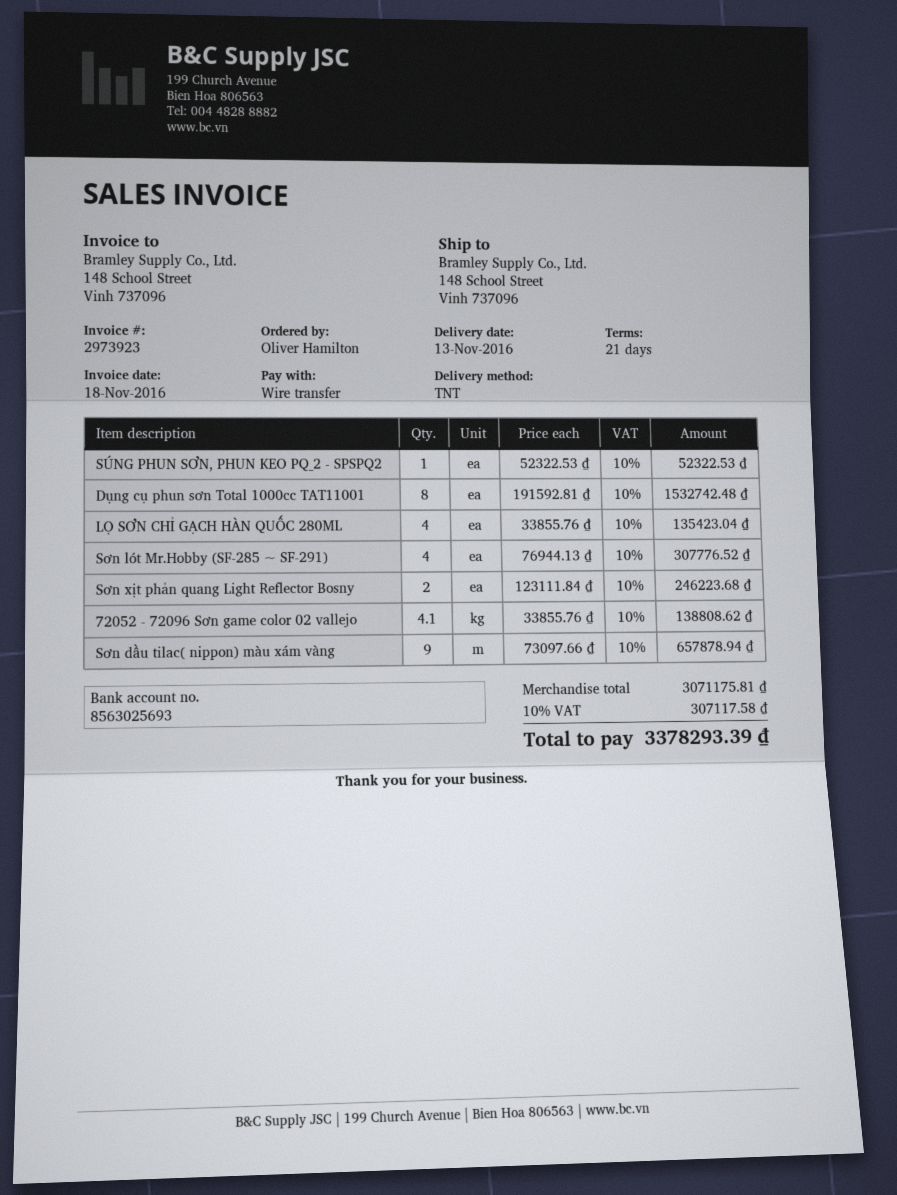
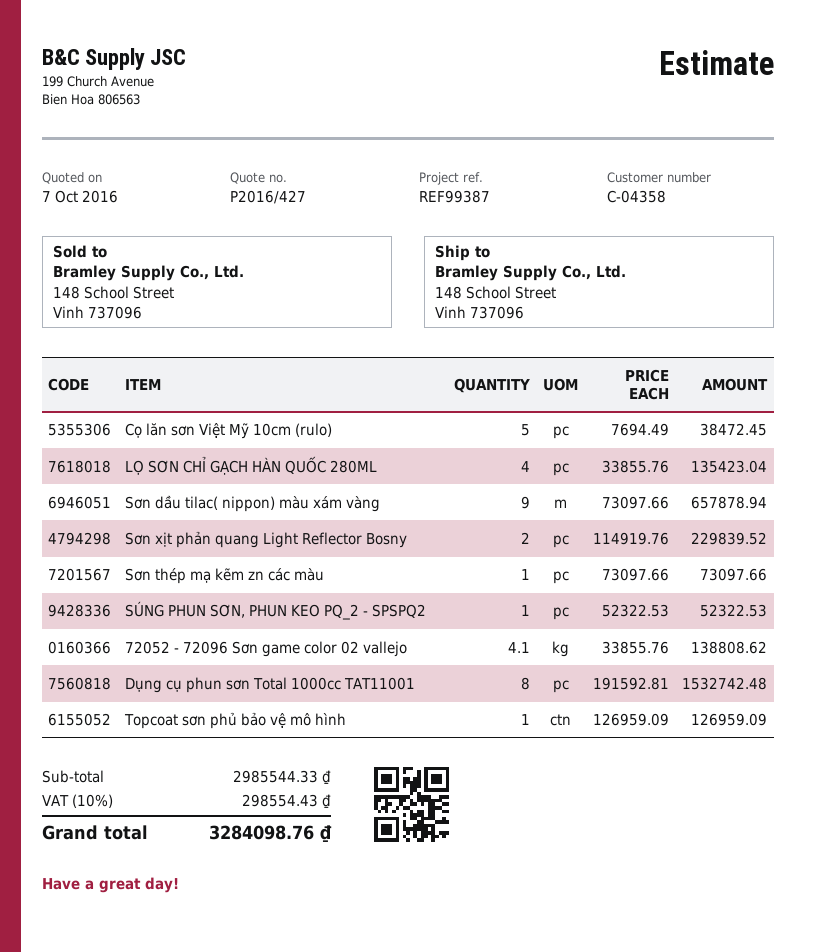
Sơn lót Mr.Hobby (SF-285 ~ SF-291): 4 x 76944.13 = 307776.52 -> none
Sơn xịt phản quang Light Reflector Bosny: 2 x 123111.84 = 246223.68 -> 2 x 114919.76 = 229839.52
Cọ lăn sơn Việt Mỹ 10cm (rulo): none -> 5 x 7694.49 = 38472.45
Sơn thép mạ kẽm zn các màu: none -> 1 x 73097.66 = 73097.66
Topcoat sơn phủ bảo vệ mô hình: none -> 1 x 126959.09 = 126959.09
subtotal: 3071175.81 -> 2985544.33
tax: 10% = 307117.58 -> 10% = 298554.43
total: 3378293.39 -> 3284098.76

